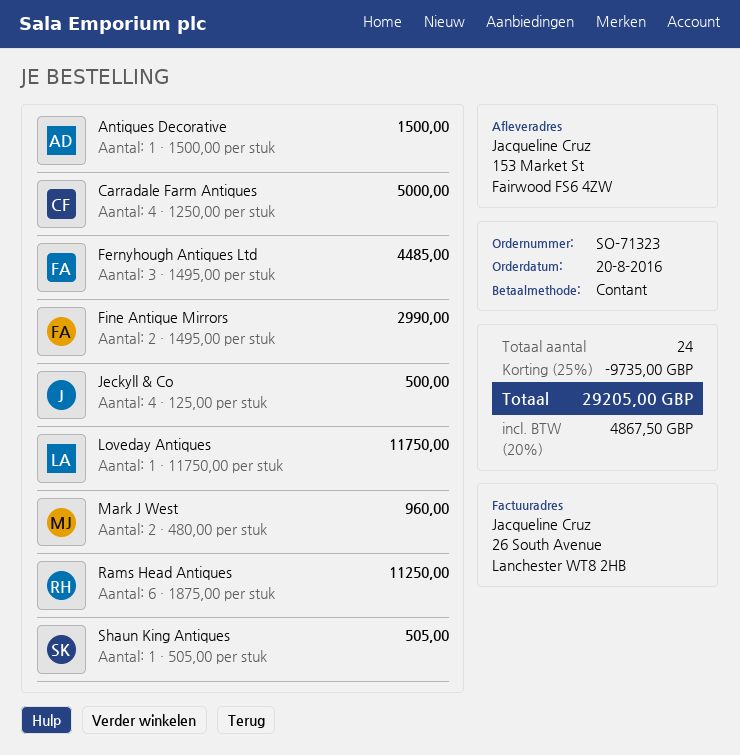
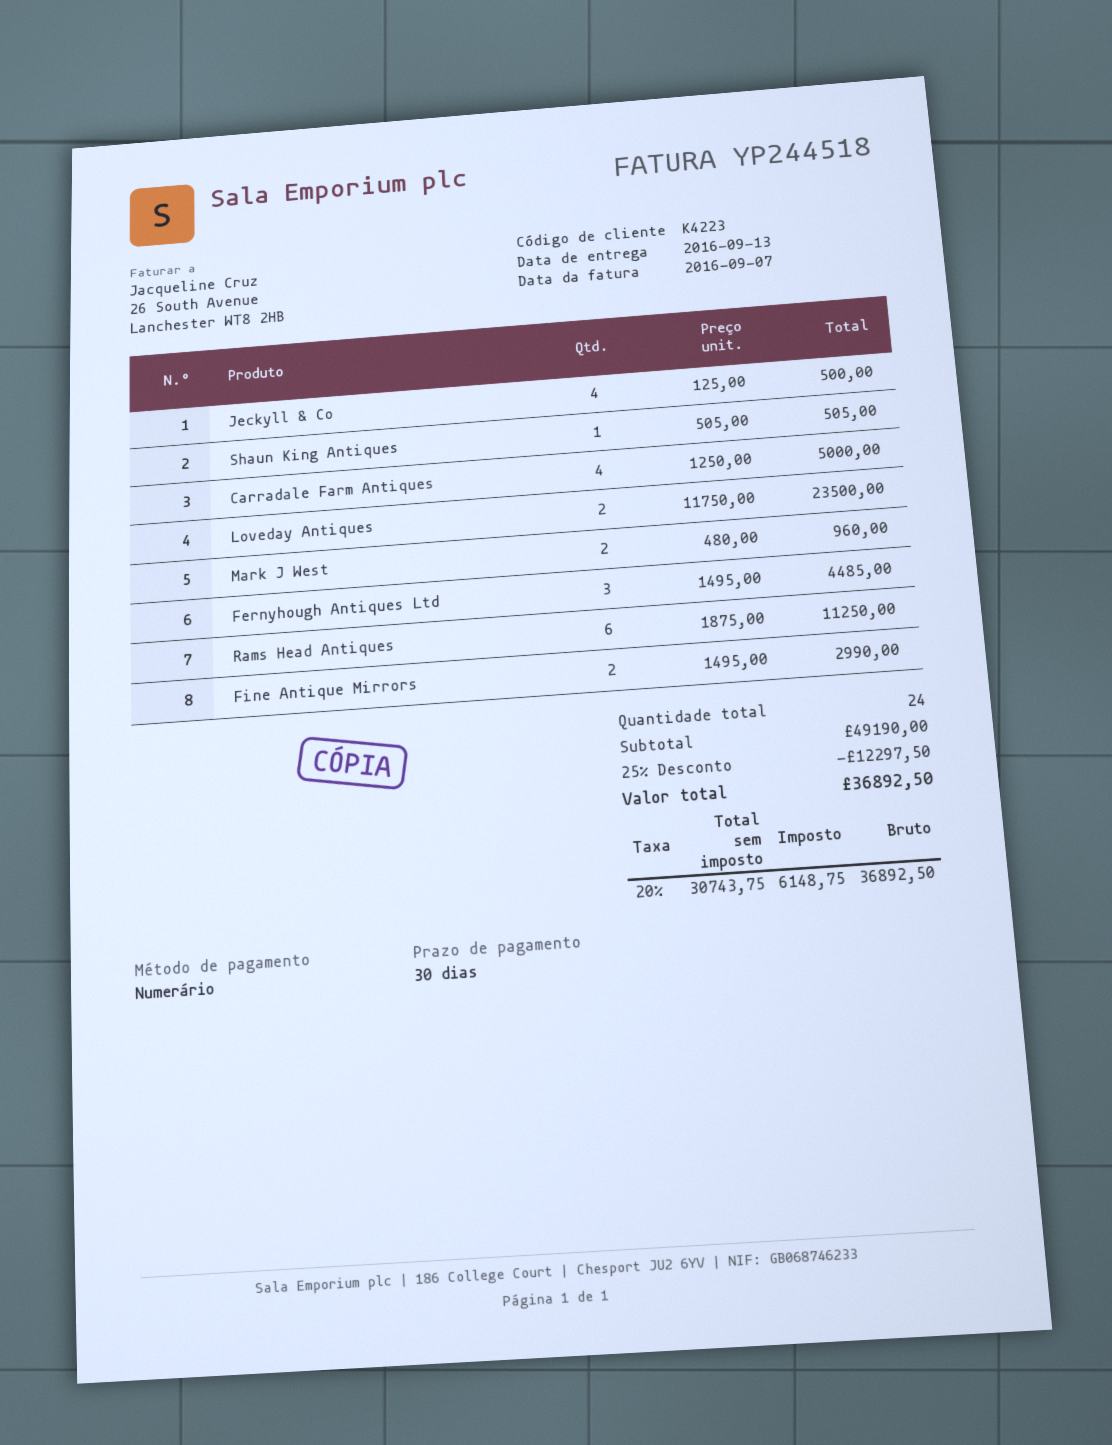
Antiques Decorative: 1 x 1500.00 = 1500.00 -> none
Loveday Antiques: 1 x 11750.00 = 11750.00 -> 2 x 11750.00 = 23500.00
discount: 25% = 9735.00 -> 25% = 12297.50
tax: 20% = 4867.50 -> 20% = 6148.75
total: 29205.00 -> 36892.50

